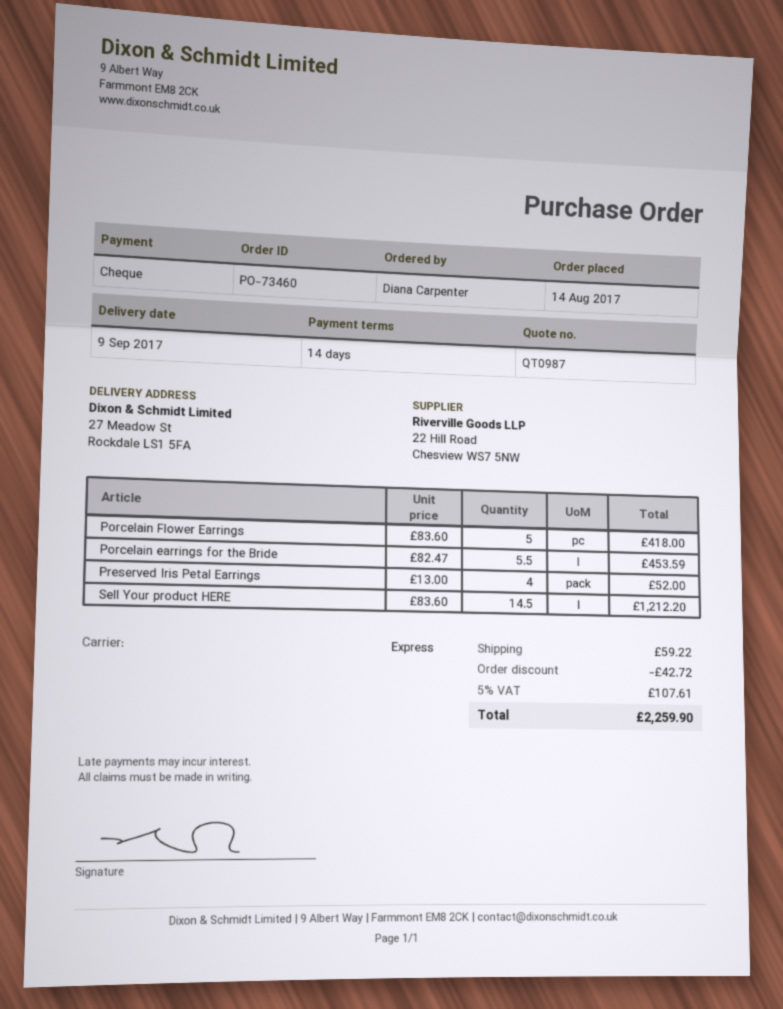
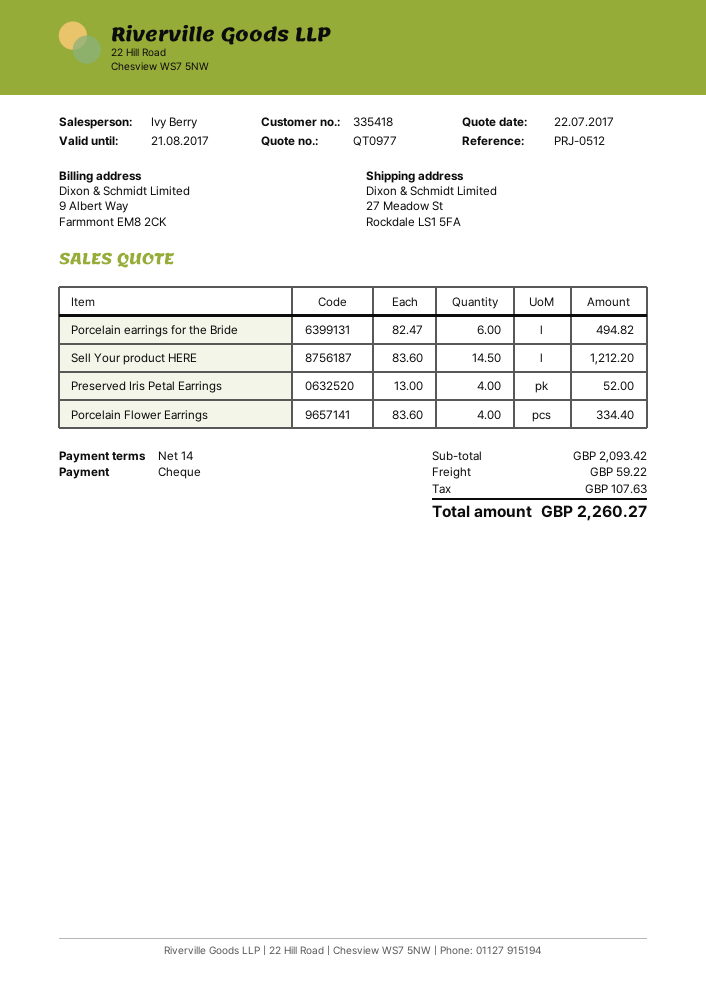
quote number: QT0987 -> QT0977
Porcelain Flower Earrings: 5 x 83.60 = 418.00 -> 4 x 83.60 = 334.40
Porcelain earrings for the Bride: 5.5 x 82.47 = 453.59 -> 6 x 82.47 = 494.82
discount: 42.72 -> none
tax: 107.61 -> 107.63
total: 2259.90 -> 2260.27

